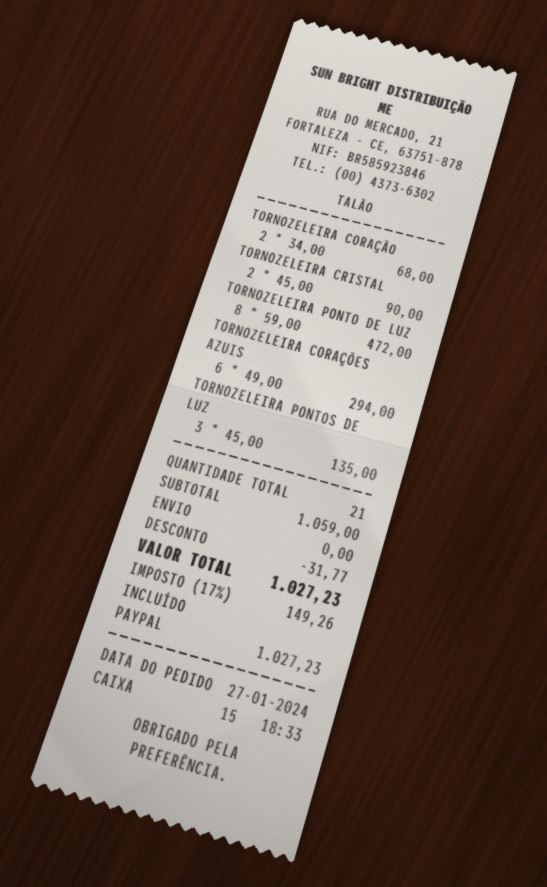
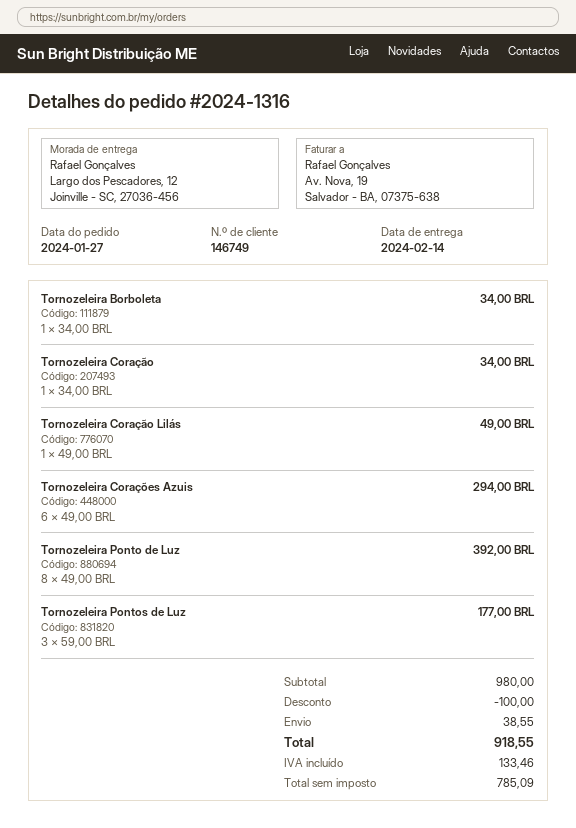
TORNOZELEIRA CORAÇÃO: 2 x 34.00 = 68.00 -> 1 x 34.00 = 34.00
TORNOZELEIRA CRISTAL: 2 x 45.00 = 90.00 -> none
TORNOZELEIRA PONTO DE LUZ: 8 x 59.00 = 472.00 -> 8 x 49.00 = 392.00
TORNOZELEIRA PONTOS DE LUZ: 3 x 45.00 = 135.00 -> 3 x 59.00 = 177.00
Tornozeleira Borboleta: none -> 1 x 34.00 = 34.00
Tornozeleira Coração Lilás: none -> 1 x 49.00 = 49.00
subtotal: 1059.00 -> 980.00
discount: 31.77 -> 100.00
shipping: 0.00 -> 38.55
tax: 149.26 -> 133.46
total: 1027.23 -> 918.55

